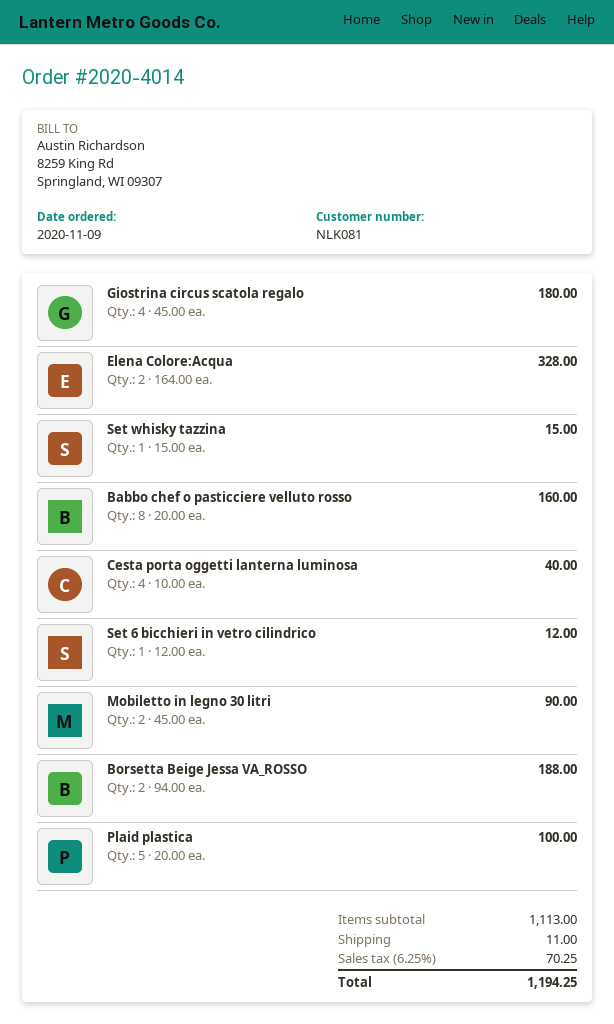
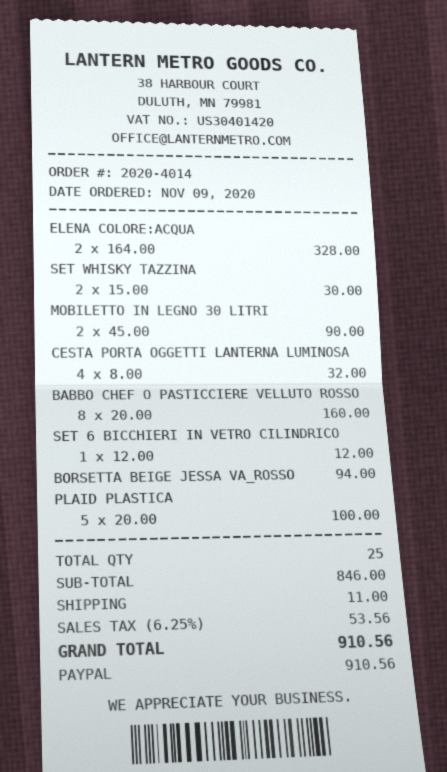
Giostrina circus scatola regalo: 4 x 45.00 = 180.00 -> none
Set whisky tazzina: 1 x 15.00 = 15.00 -> 2 x 15.00 = 30.00
Cesta porta oggetti lanterna luminosa: 4 x 10.00 = 40.00 -> 4 x 8.00 = 32.00
Borsetta Beige Jessa VA_ROSSO: 2 x 94.00 = 188.00 -> 1 x 94.00 = 94.00
subtotal: 1113.00 -> 846.00
tax: 6.25% = 70.25 -> 6.25% = 53.56
total: 1194.25 -> 910.56

